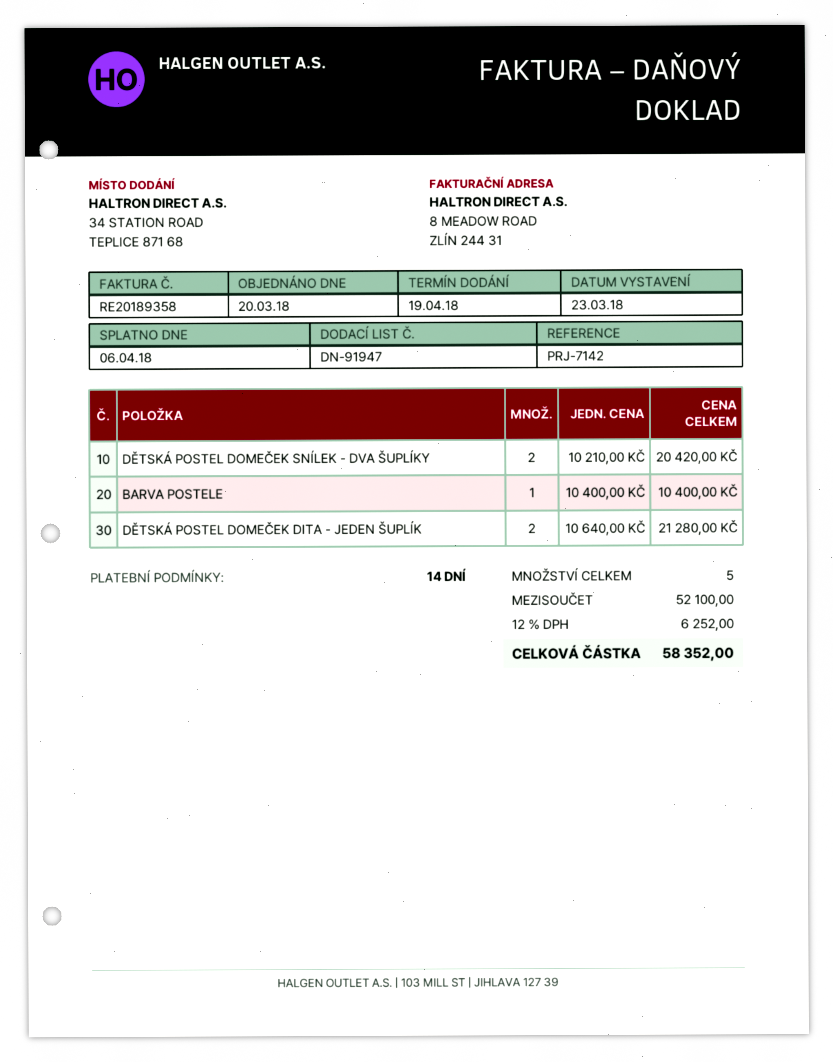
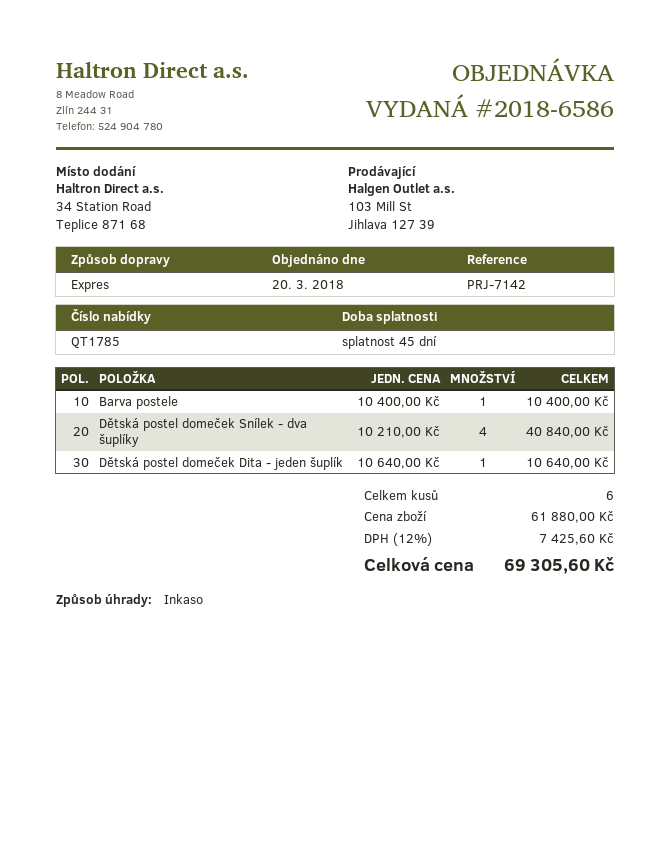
payment terms: 14 days -> 45 days
DĚTSKÁ POSTEL DOMEČEK SNÍLEK - DVA ŠUPLÍKY: 2 x 10210.00 = 20420.00 -> 4 x 10210.00 = 40840.00
DĚTSKÁ POSTEL DOMEČEK DITA - JEDEN ŠUPLÍK: 2 x 10640.00 = 21280.00 -> 1 x 10640.00 = 10640.00
total quantity: 5 -> 6
subtotal: 52100.00 -> 61880.00
tax: 12% = 6252.00 -> 12% = 7425.60
total: 58352.00 -> 69305.60

